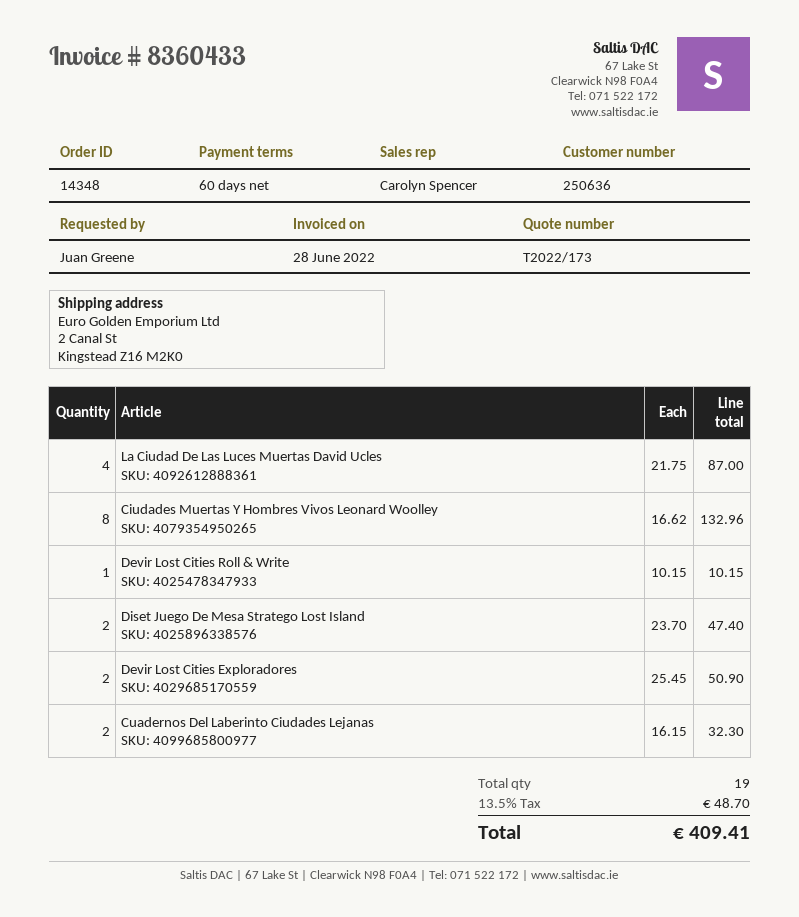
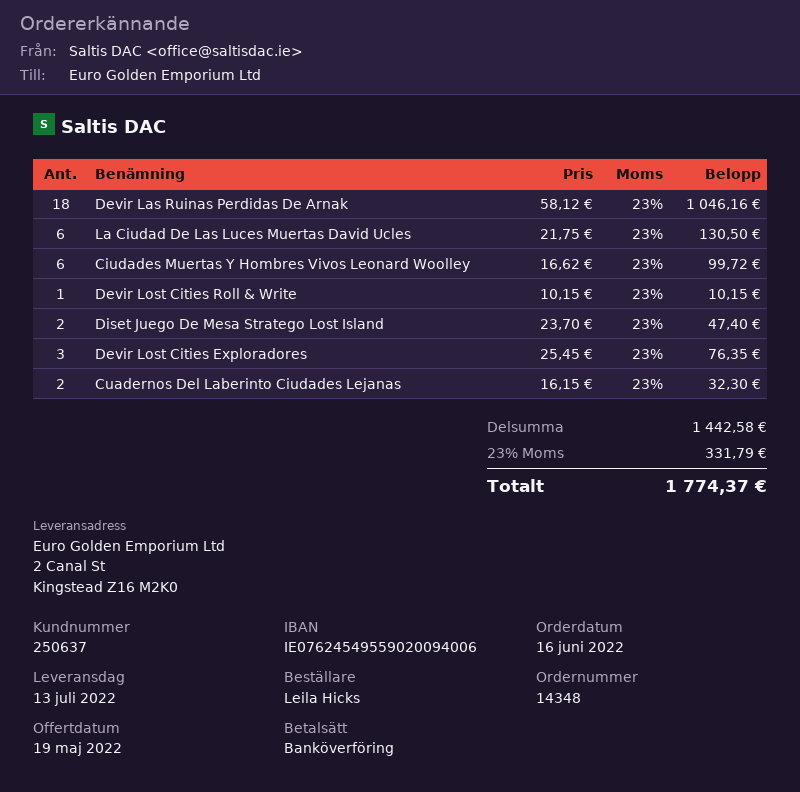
customer number: 250636 -> 250637
ordered by: Juan Greene -> Leila Hicks
La Ciudad De Las Luces Muertas David Ucles: 4 x 21.75 = 87.00 -> 6 x 21.75 = 130.50
Ciudades Muertas Y Hombres Vivos Leonard Woolley: 8 x 16.62 = 132.96 -> 6 x 16.62 = 99.72
Devir Lost Cities Exploradores: 2 x 25.45 = 50.90 -> 3 x 25.45 = 76.35
Devir Las Ruinas Perdidas De Arnak: none -> 18 x 58.12 = 1046.16
tax: 13.5% = 48.70 -> 23% = 331.79
total: 409.41 -> 1774.37

